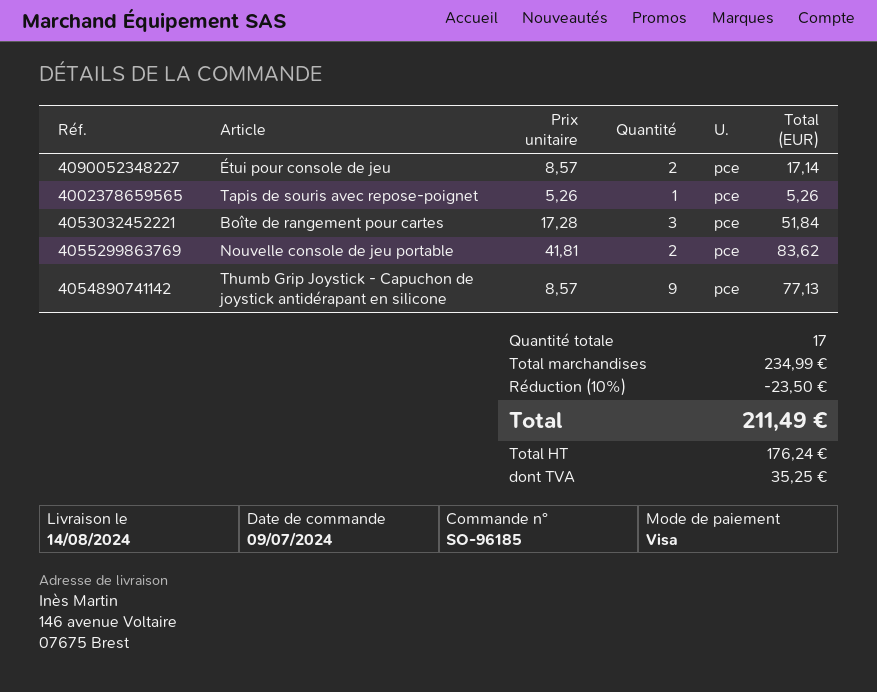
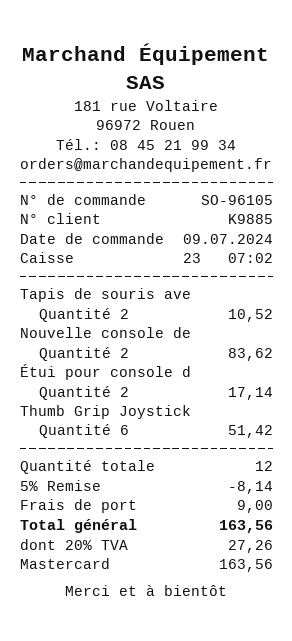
order number: SO-96185 -> SO-96105
payment method: Visa -> Mastercard
Tapis de souris avec repose-poignet: 1 for 5.26 -> 2 for 10.52
Boîte de rangement pour cartes: 3 for 51.84 -> none
Thumb Grip Joystick - Capuchon de joystick antidérapant en silicone: 9 for 77.13 -> 6 for 51.42
total quantity: 17 -> 12
discount: 10% = 23.50 -> 5% = 8.14
shipping: none -> 9.00
tax: 35.25 -> 27.26
total: 211.49 -> 163.56

